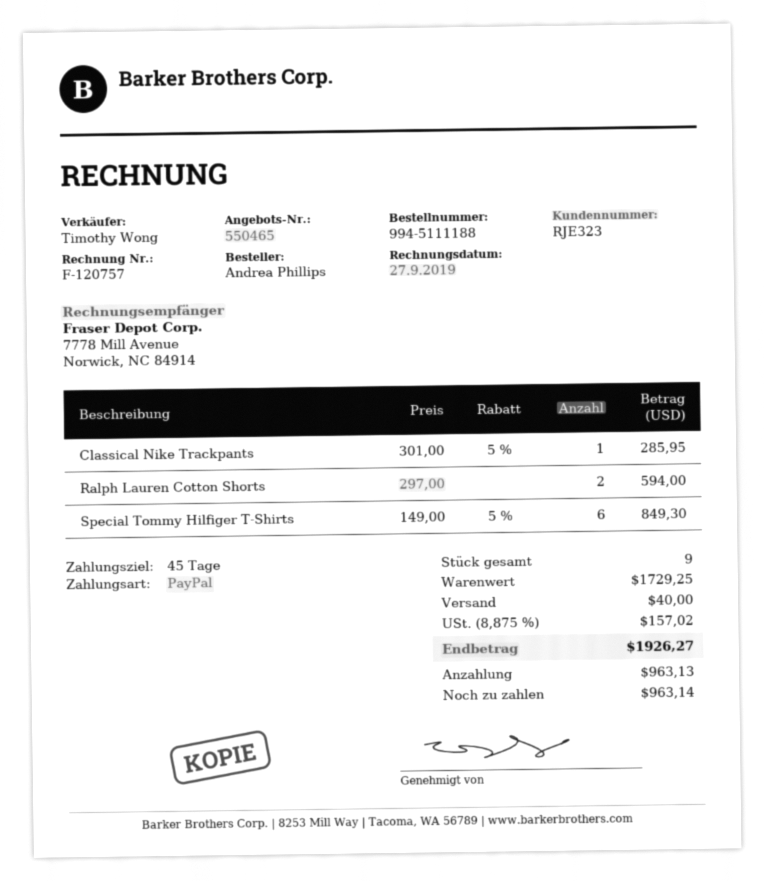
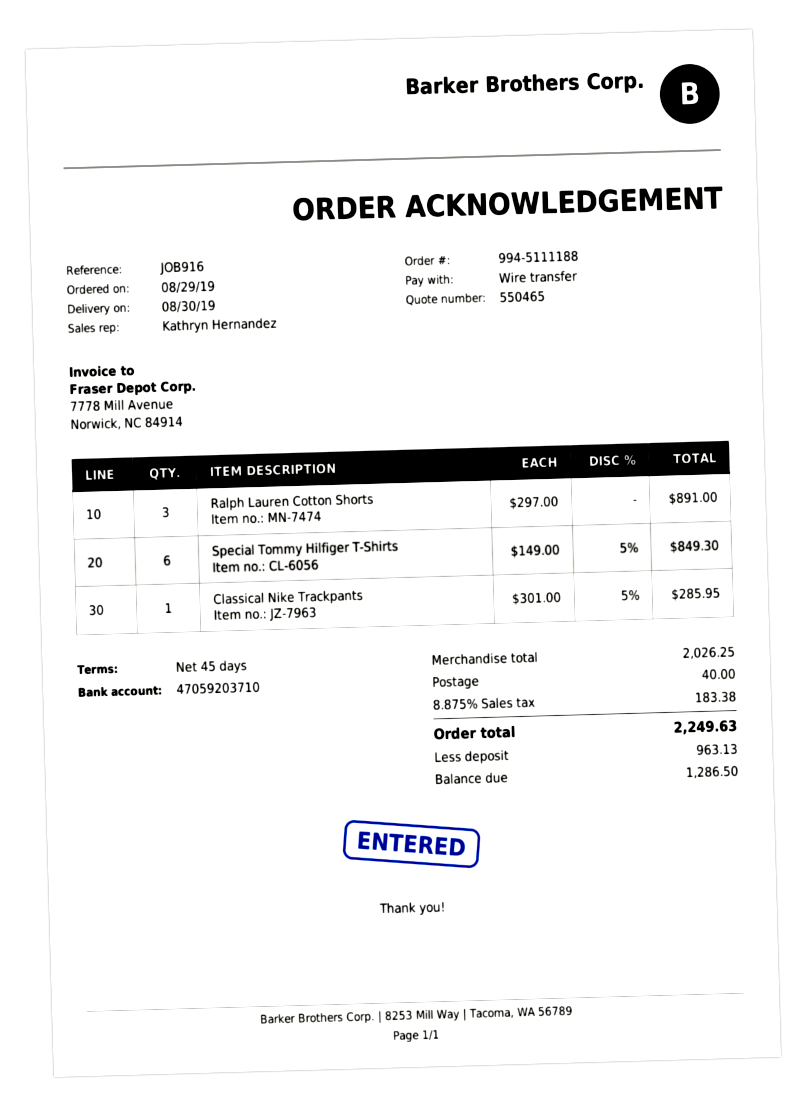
sales rep: Timothy Wong -> Kathryn Hernandez
payment method: PayPal -> bank transfer
Ralph Lauren Cotton Shorts: 2 x 297.00 = 594.00 -> 3 x 297.00 = 891.00
subtotal: 1729.25 -> 2026.25
tax: 8.875% = 157.02 -> 8.875% = 183.38
total: 1926.27 -> 2249.63
balance: 963.14 -> 1286.50

